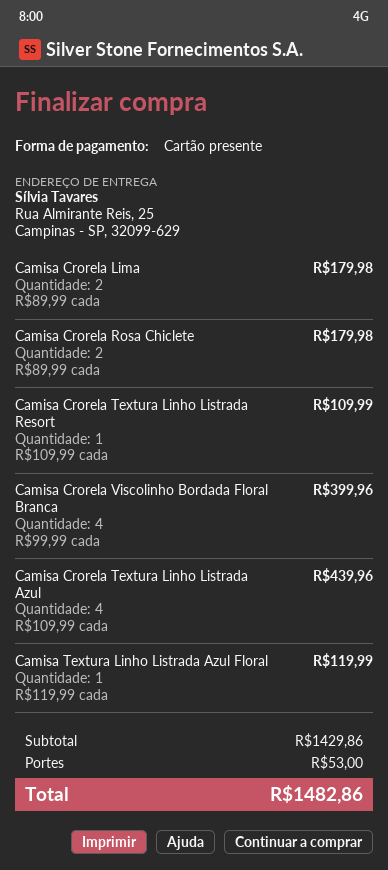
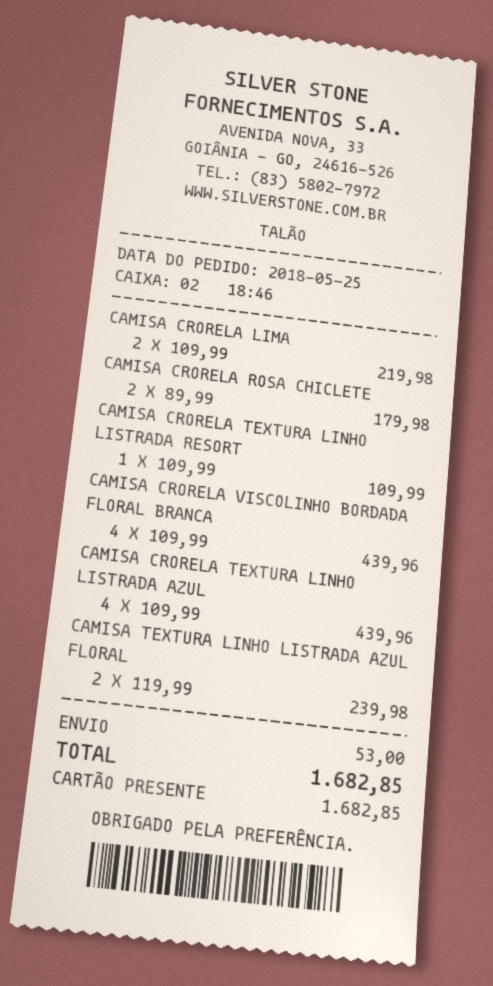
Camisa Crorela Lima: 2 x 89.99 = 179.98 -> 2 x 109.99 = 219.98
Camisa Crorela Viscolinho Bordada Floral Branca: 4 x 99.99 = 399.96 -> 4 x 109.99 = 439.96
Camisa Textura Linho Listrada Azul Floral: 1 x 119.99 = 119.99 -> 2 x 119.99 = 239.98
total: 1482.86 -> 1682.85

